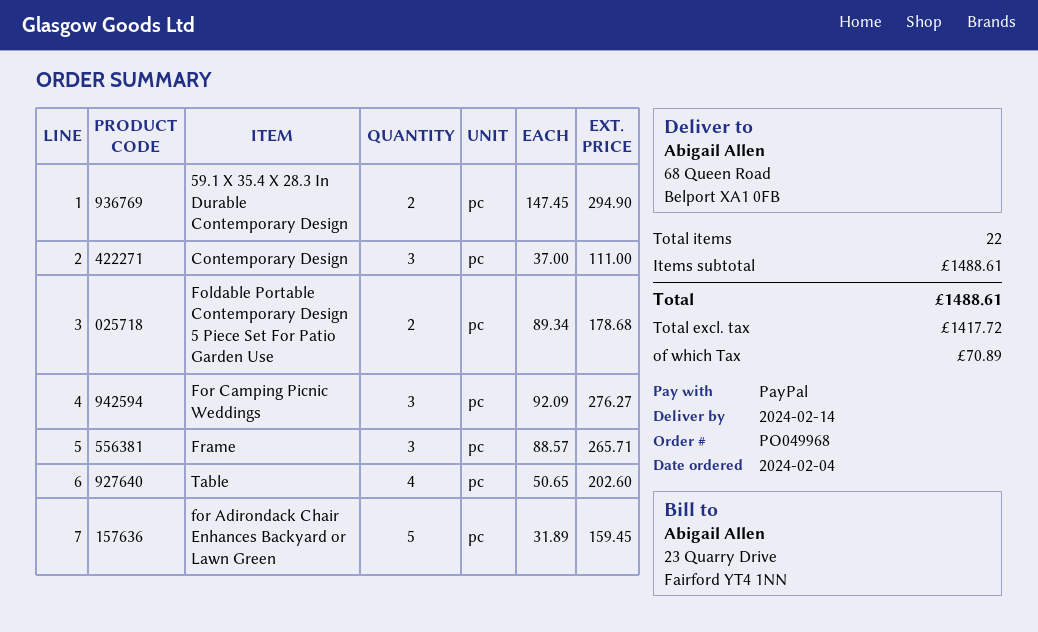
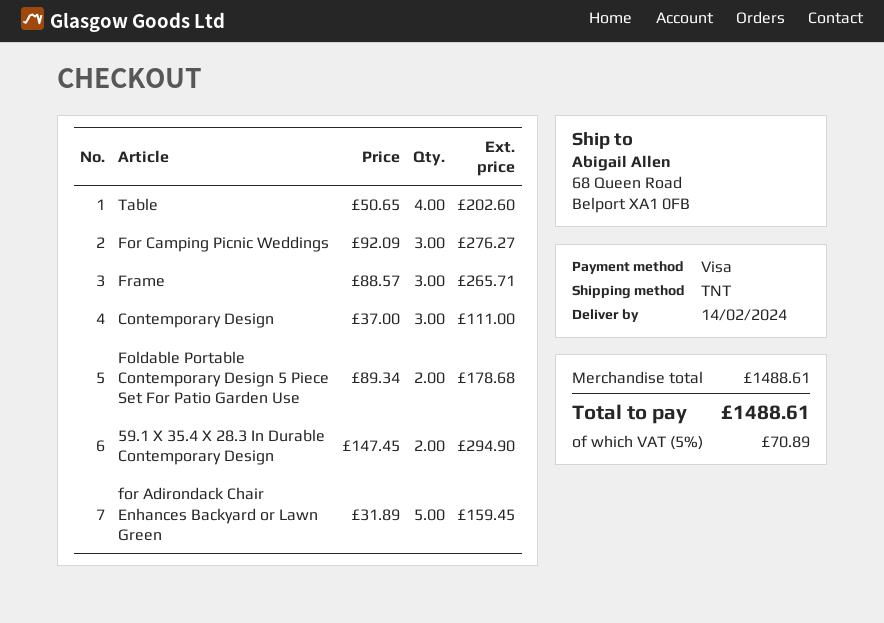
payment method: PayPal -> Visa

